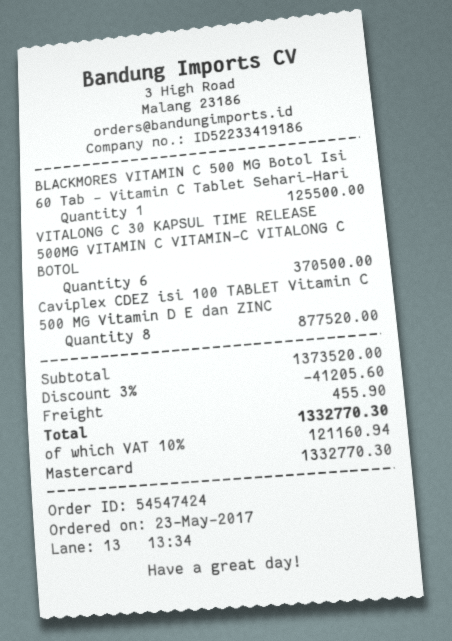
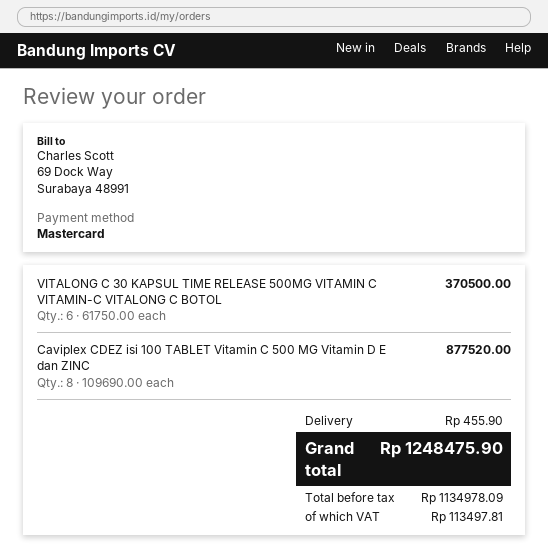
BLACKMORES VITAMIN C 500 MG Botol Isi 60 Tab - Vitamin C Tablet Sehari-Hari: 1 for 125500.00 -> none
discount: 3% = 41205.60 -> none
tax: 121160.94 -> 113497.81
total: 1332770.30 -> 1248475.90

